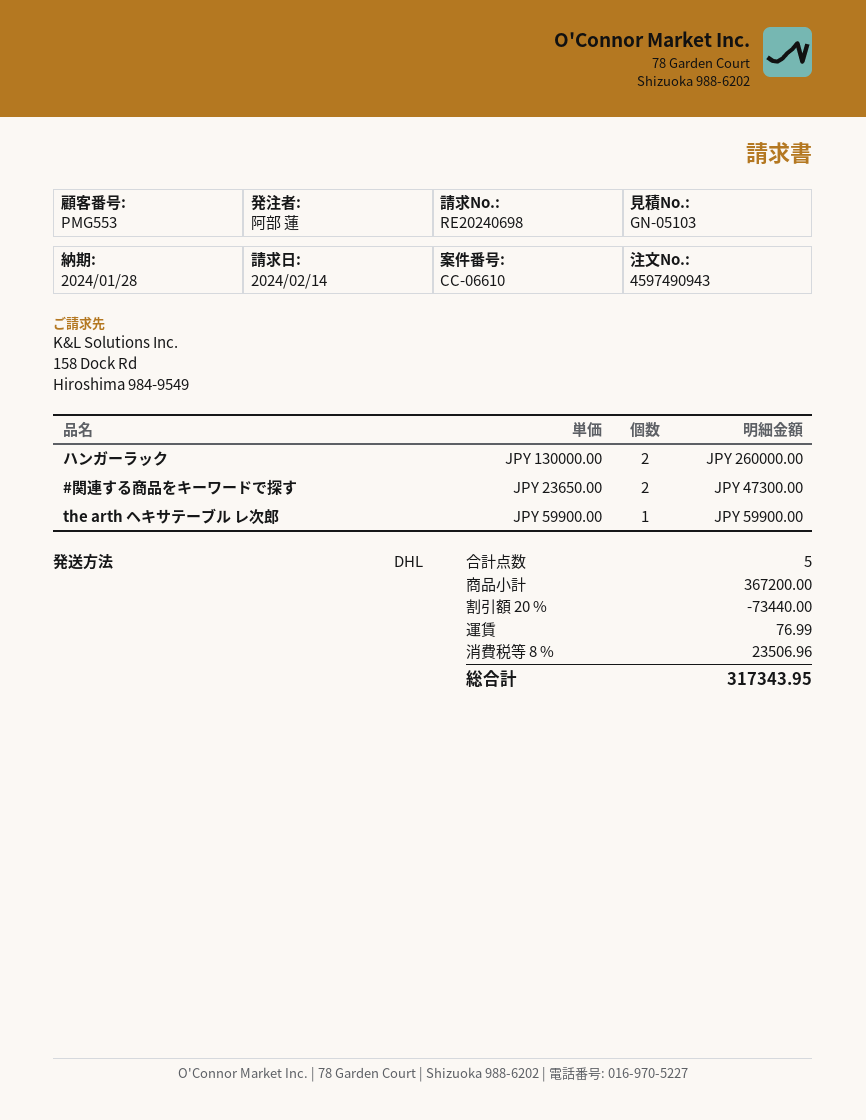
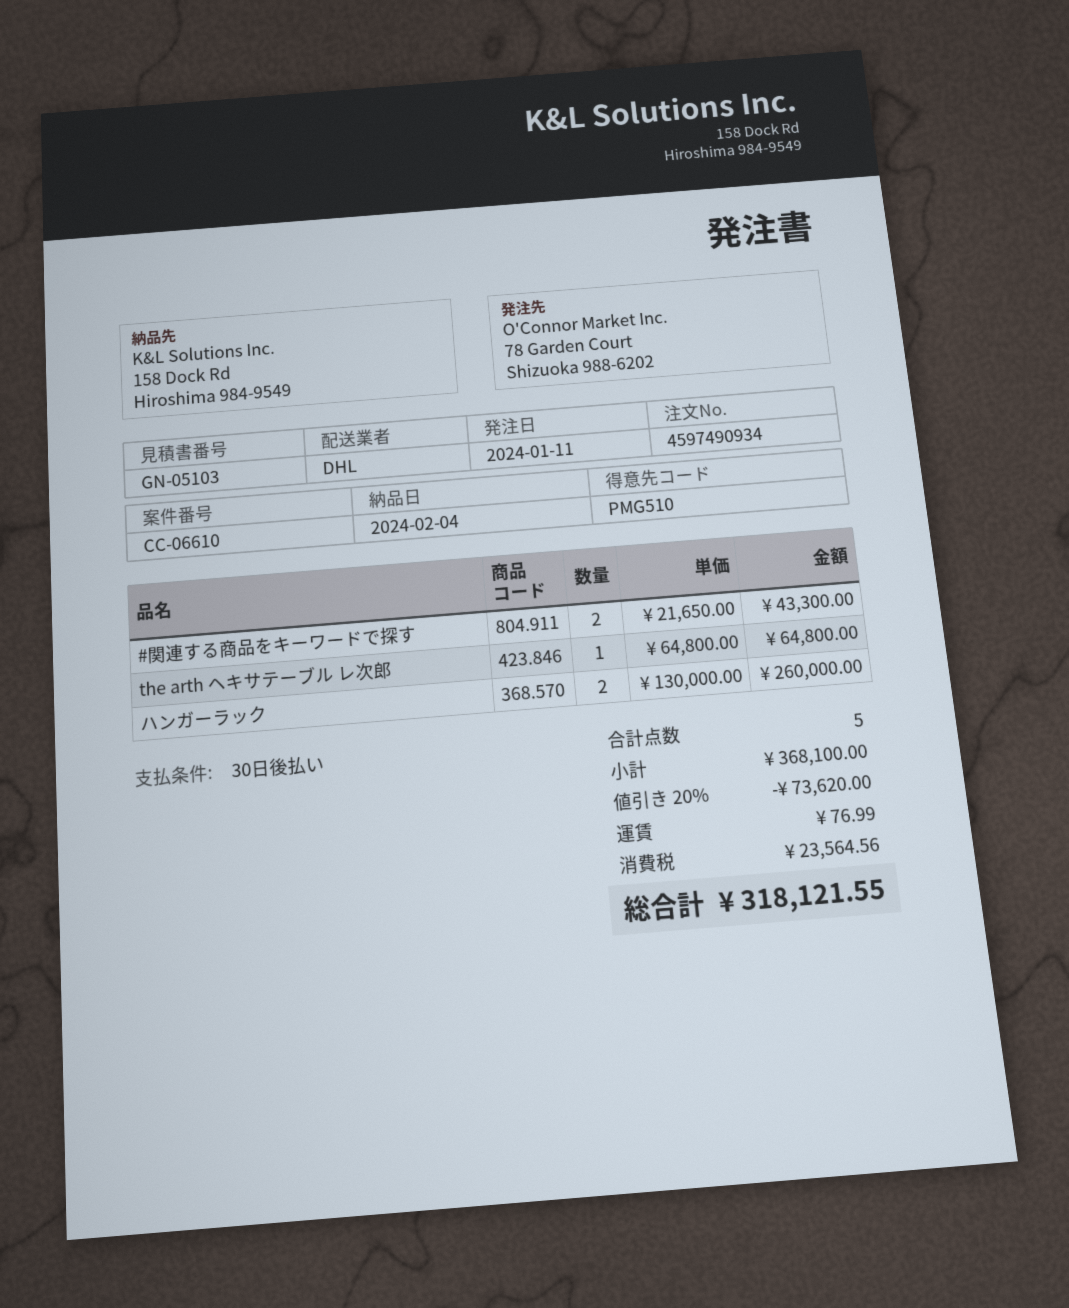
order number: 4597490943 -> 4597490934
delivery date: 2024-01-28 -> 2024-02-04
customer number: PMG553 -> PMG510
#関連する商品をキーワードで探す: 2 x 23650.00 = 47300.00 -> 2 x 21650.00 = 43300.00
the arth ヘキサテーブル レ次郎: 1 x 59900.00 = 59900.00 -> 1 x 64800.00 = 64800.00
subtotal: 367200.00 -> 368100.00
discount: 20% = 73440.00 -> 20% = 73620.00
tax: 23506.96 -> 23564.56
total: 317343.95 -> 318121.55

